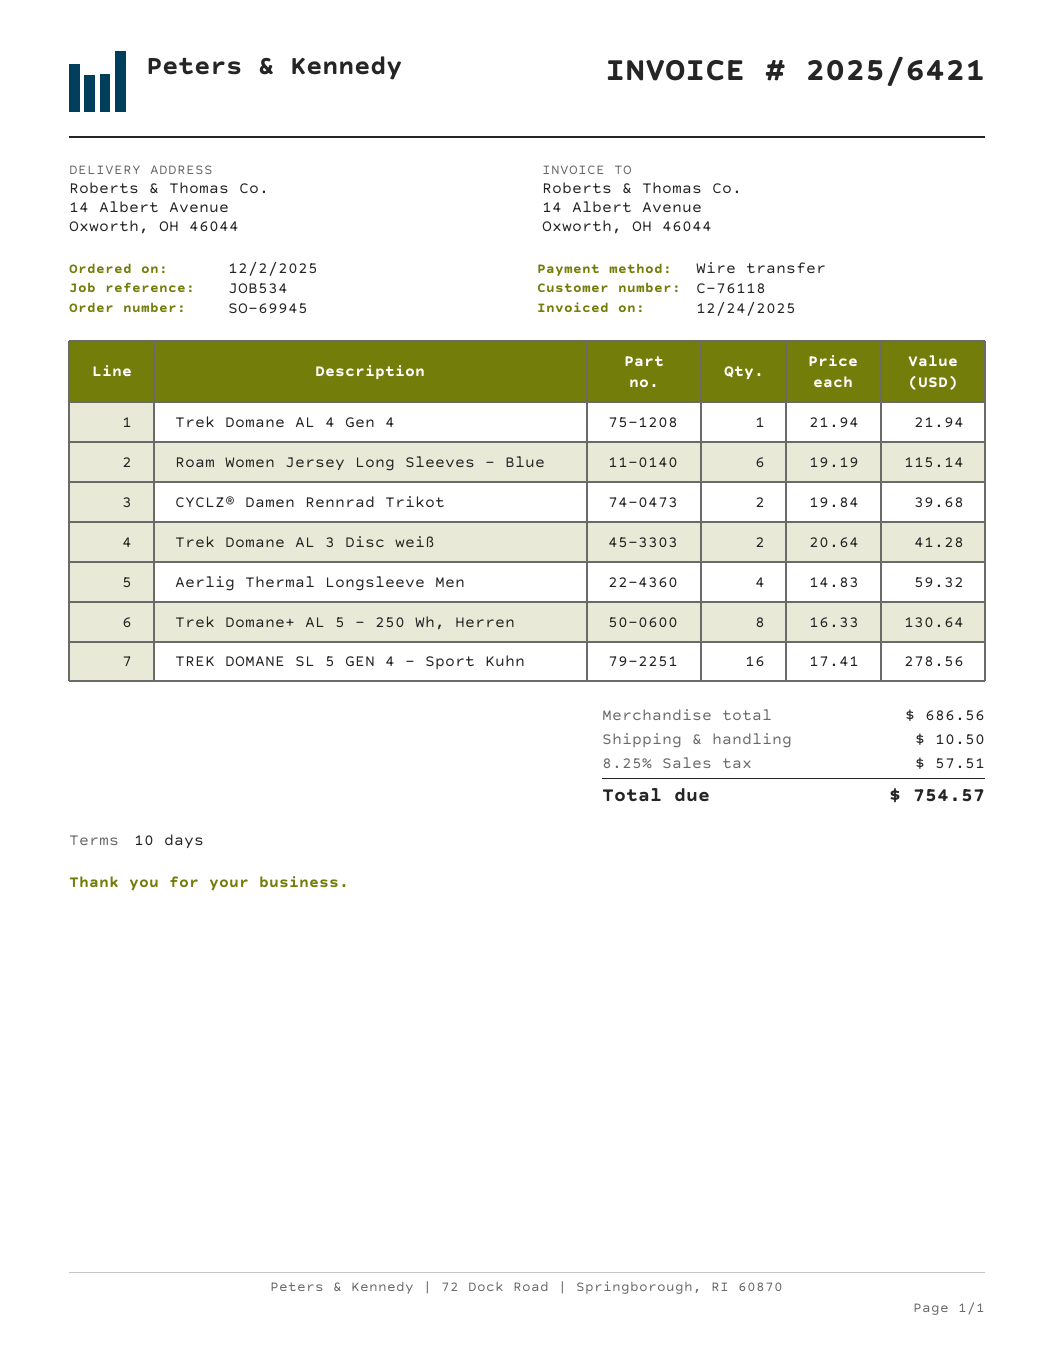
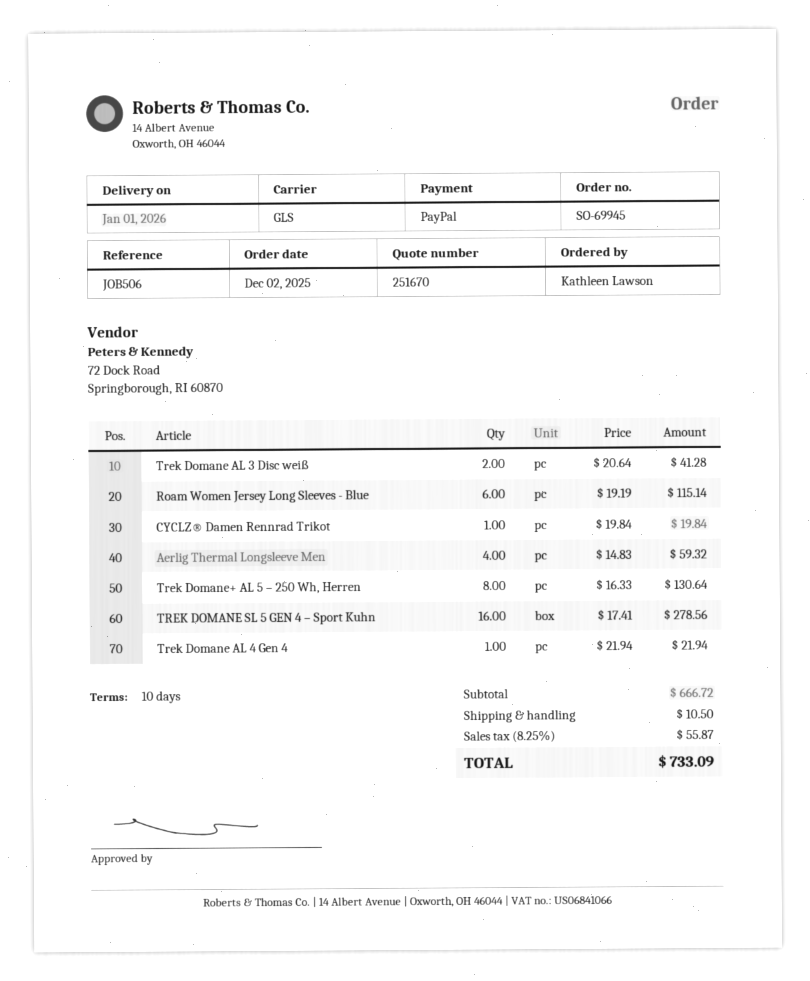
reference: JOB534 -> JOB506
payment method: bank transfer -> PayPal
CYCLZ® Damen Rennrad Trikot: 2 x 19.84 = 39.68 -> 1 x 19.84 = 19.84
subtotal: 686.56 -> 666.72
tax: 8.25% = 57.51 -> 8.25% = 55.87
total: 754.57 -> 733.09

